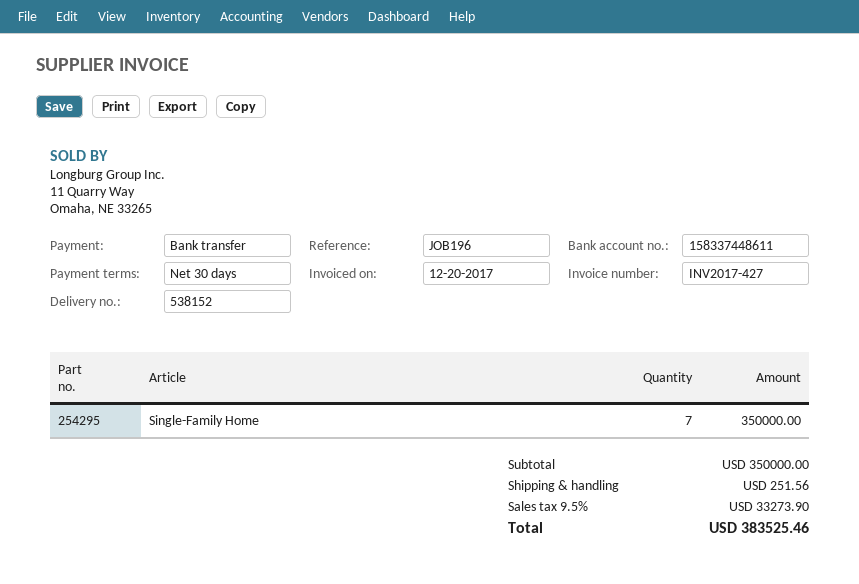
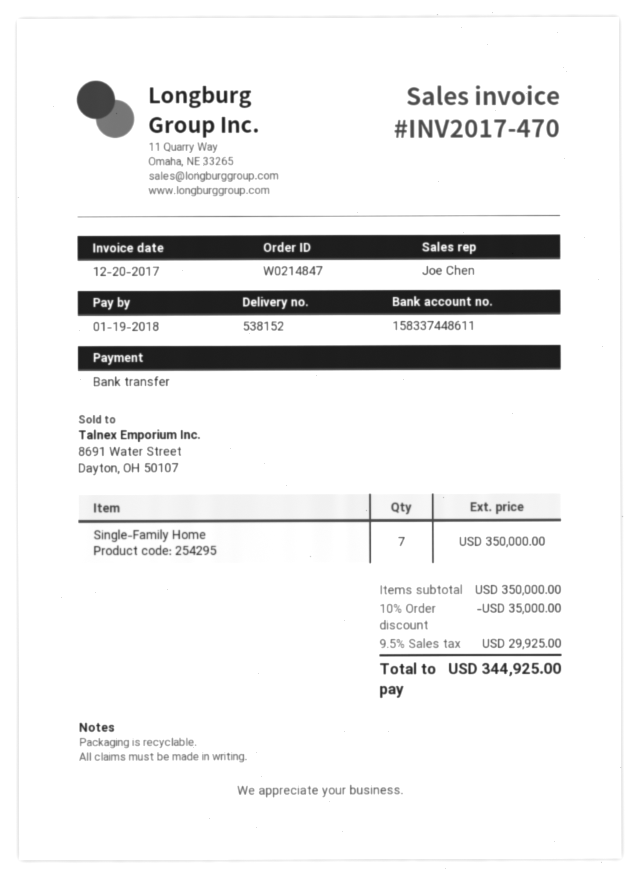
invoice number: INV2017-427 -> INV2017-470
discount: none -> 10% = 35000.00
shipping: 251.56 -> none
tax: 9.5% = 33273.90 -> 9.5% = 29925.00
total: 383525.46 -> 344925.00

